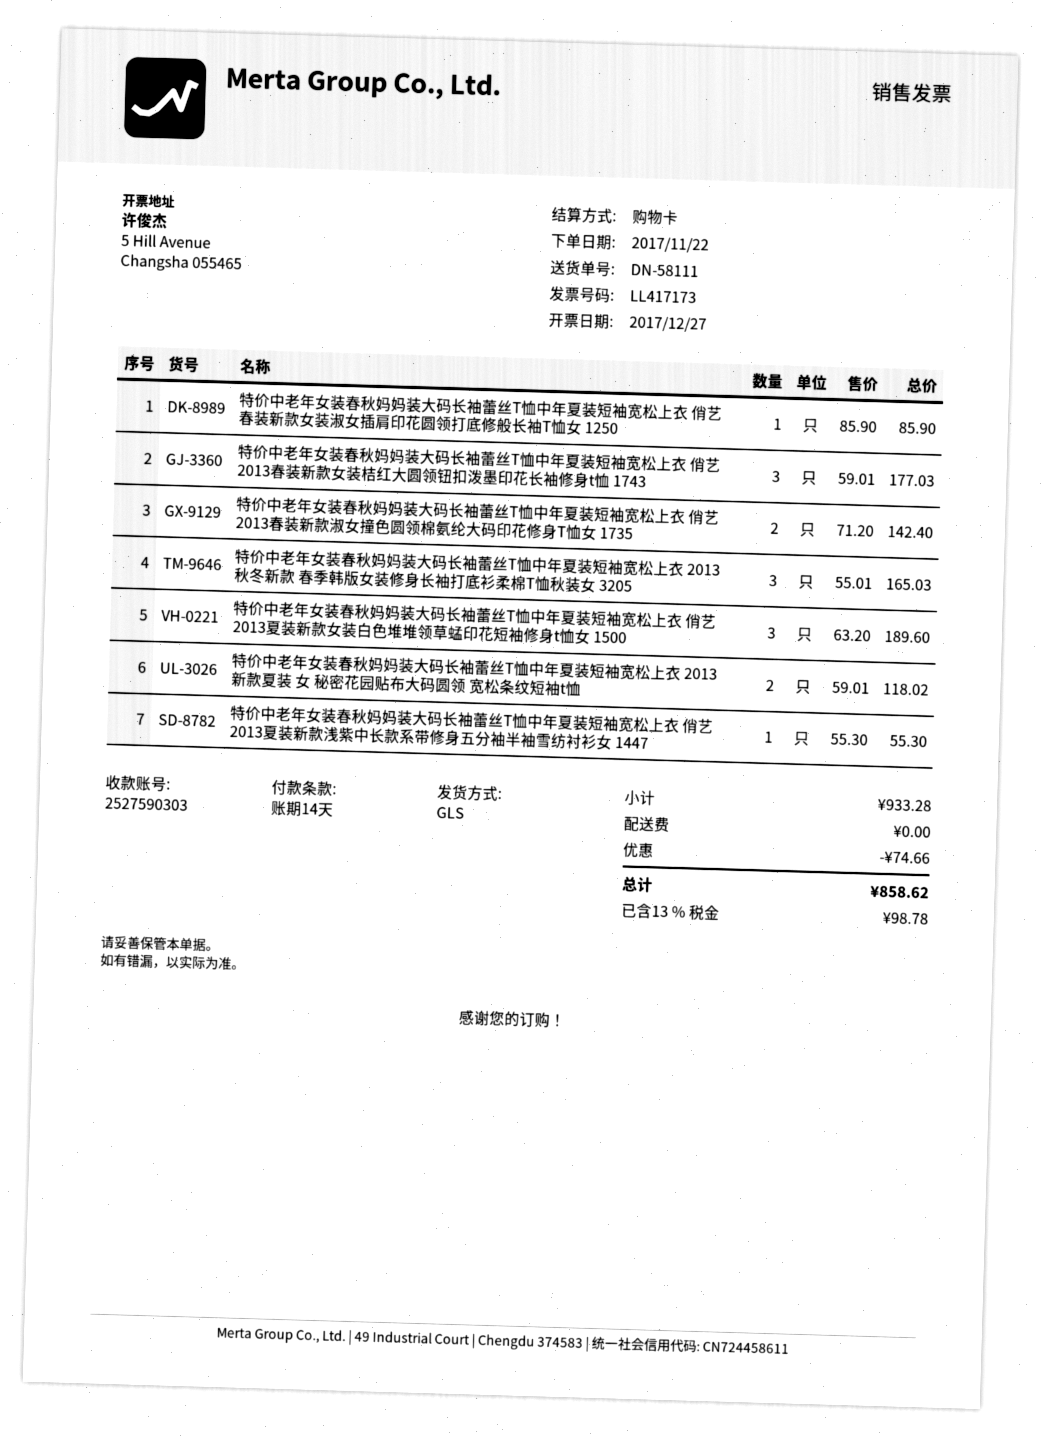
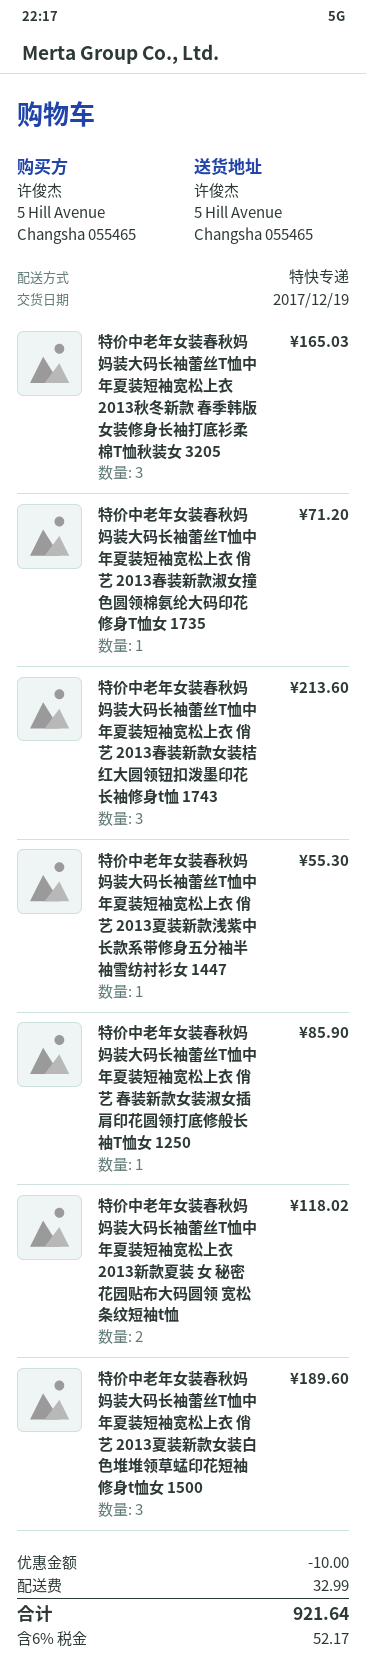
shipping method: GLS -> express
特价中老年女装春秋妈妈装大码长袖蕾丝T恤中年夏装短袖宽松上衣 俏艺 2013春装新款女装桔红大圆领钮扣泼墨印花长袖修身t恤 1743: 3 for 177.03 -> 3 for 213.60
特价中老年女装春秋妈妈装大码长袖蕾丝T恤中年夏装短袖宽松上衣 俏艺 2013春装新款淑女撞色圆领棉氨纶大码印花修身T恤女 1735: 2 for 142.40 -> 1 for 71.20
discount: 74.66 -> 10.00
shipping: 0.00 -> 32.99
tax: 13% = 98.78 -> 6% = 52.17
total: 858.62 -> 921.64

